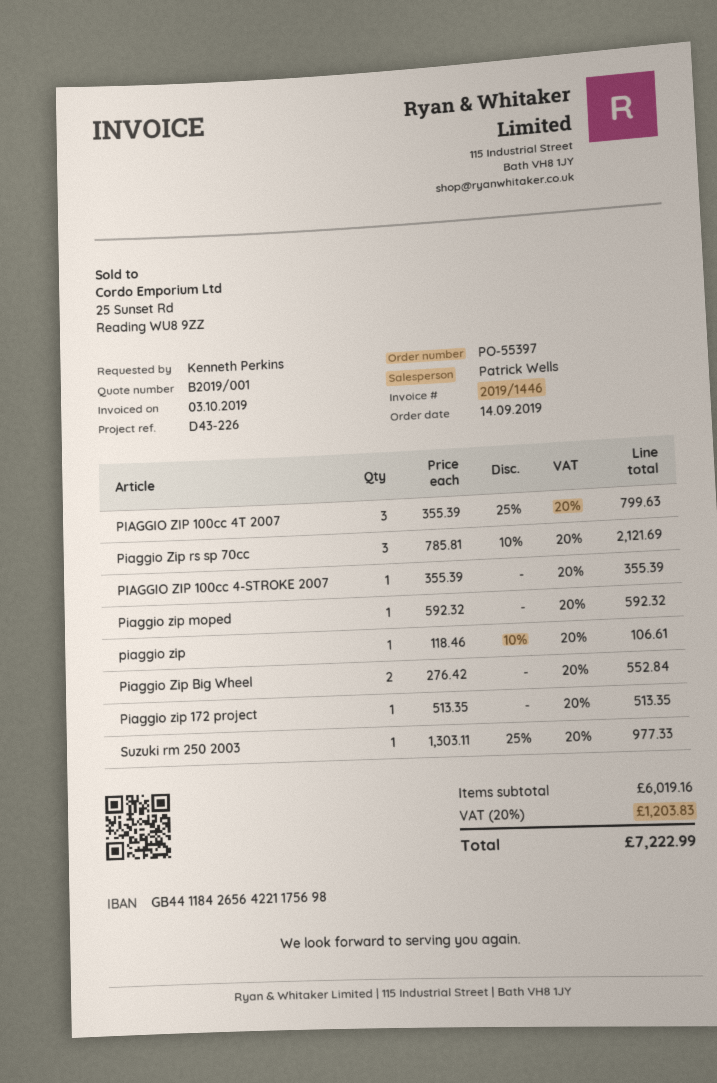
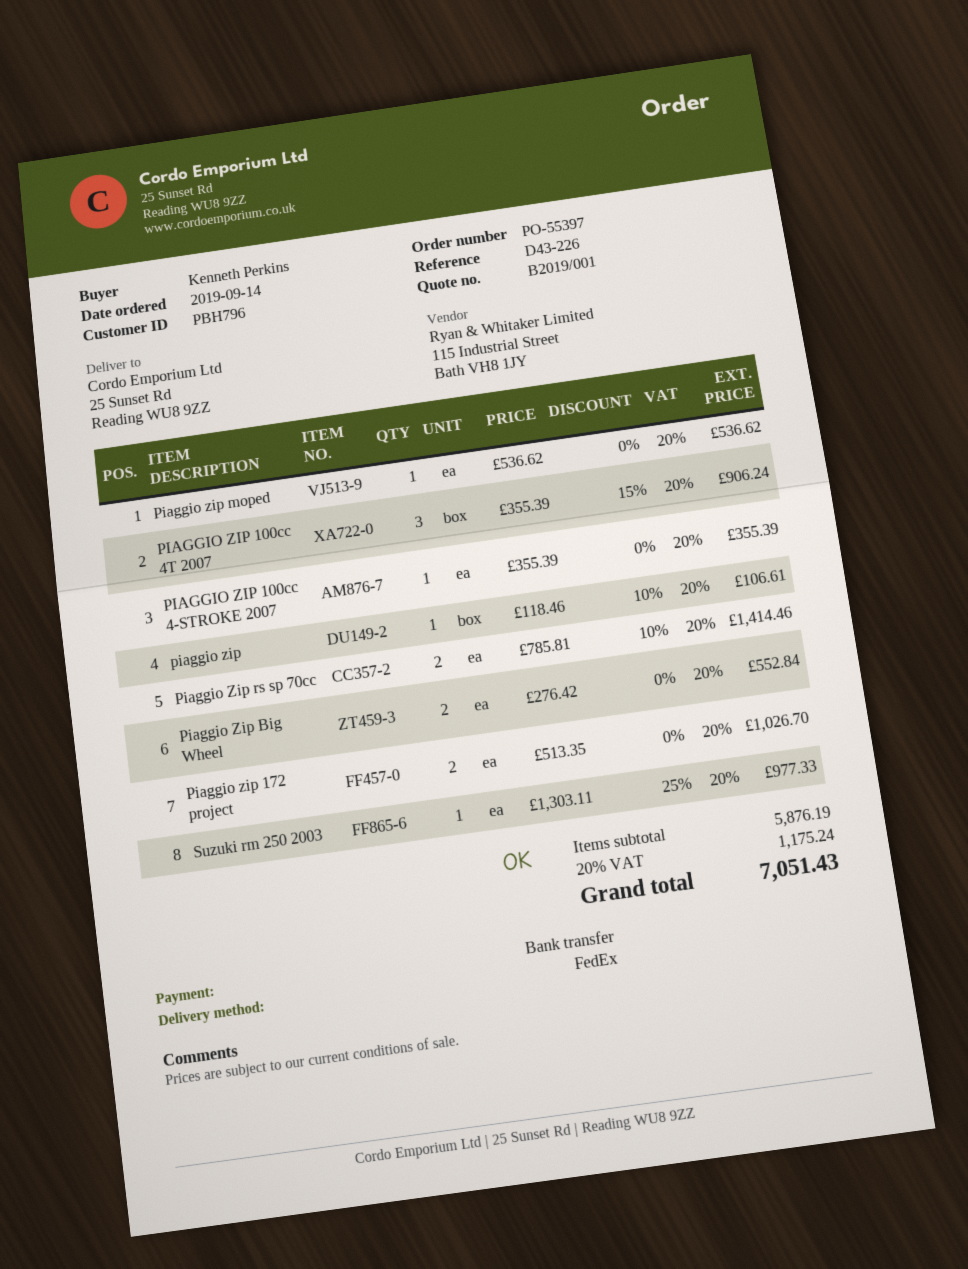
PIAGGIO ZIP 100cc 4T 2007: 3 x 355.39 - 25% = 799.63 -> 3 x 355.39 - 15% = 906.24
Piaggio Zip rs sp 70cc: 3 x 785.81 - 10% = 2121.69 -> 2 x 785.81 - 10% = 1414.46
Piaggio zip moped: 1 x 592.32 = 592.32 -> 1 x 536.62 = 536.62
Piaggio zip 172 project: 1 x 513.35 = 513.35 -> 2 x 513.35 = 1026.70
subtotal: 6019.16 -> 5876.19
tax: 20% = 1203.83 -> 20% = 1175.24
total: 7222.99 -> 7051.43

